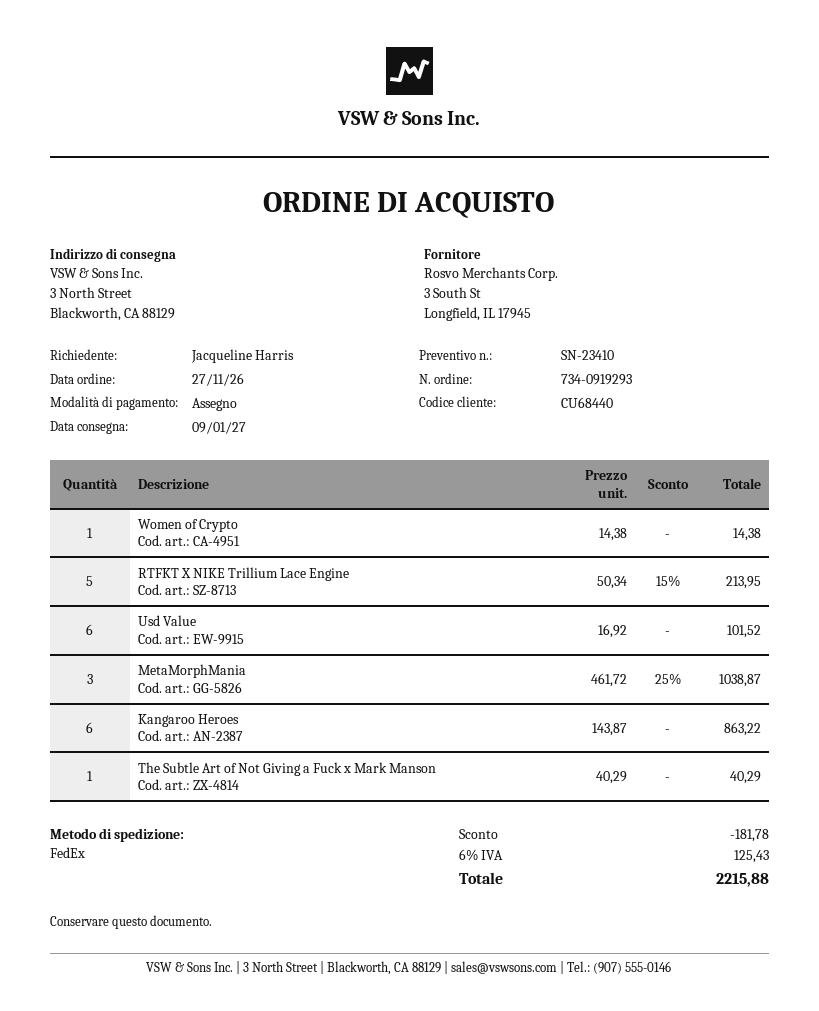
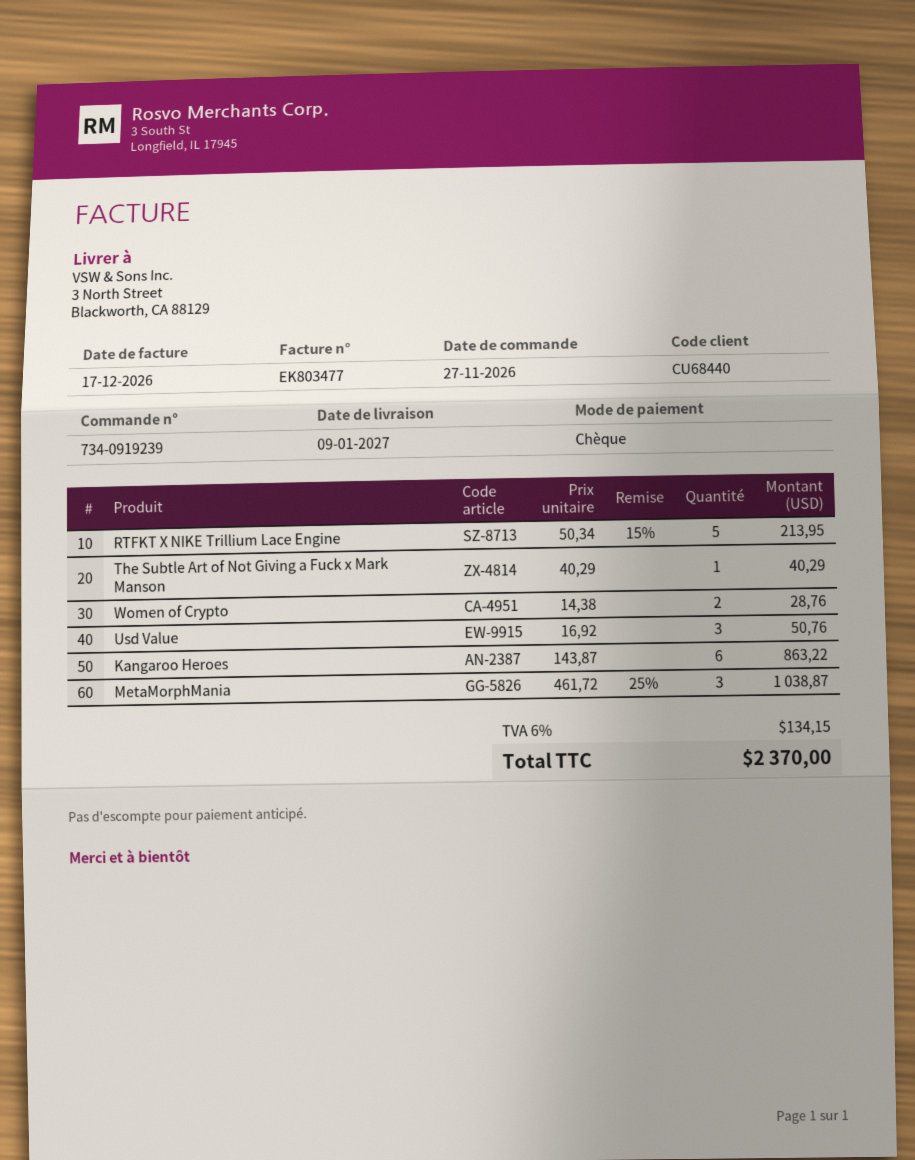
order number: 734-0919293 -> 734-0919239
Women of Crypto: 1 x 14.38 = 14.38 -> 2 x 14.38 = 28.76
Usd Value: 6 x 16.92 = 101.52 -> 3 x 16.92 = 50.76
discount: 181.78 -> none
tax: 6% = 125.43 -> 6% = 134.15
total: 2215.88 -> 2370.00

